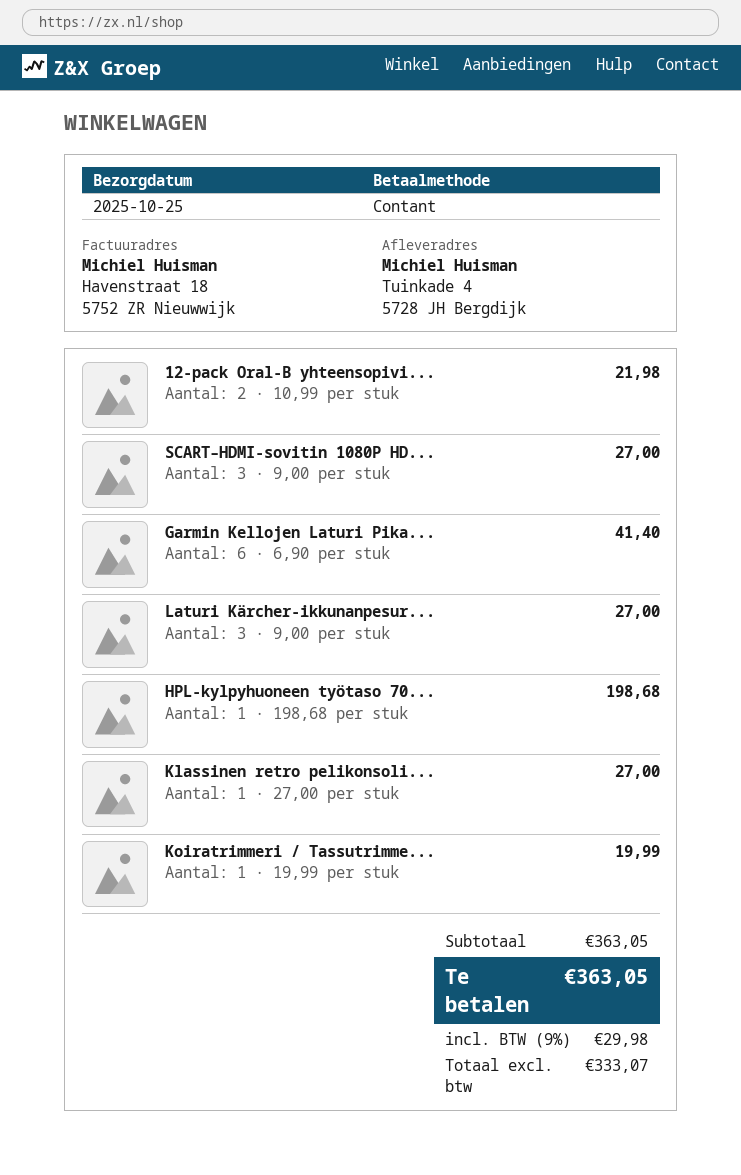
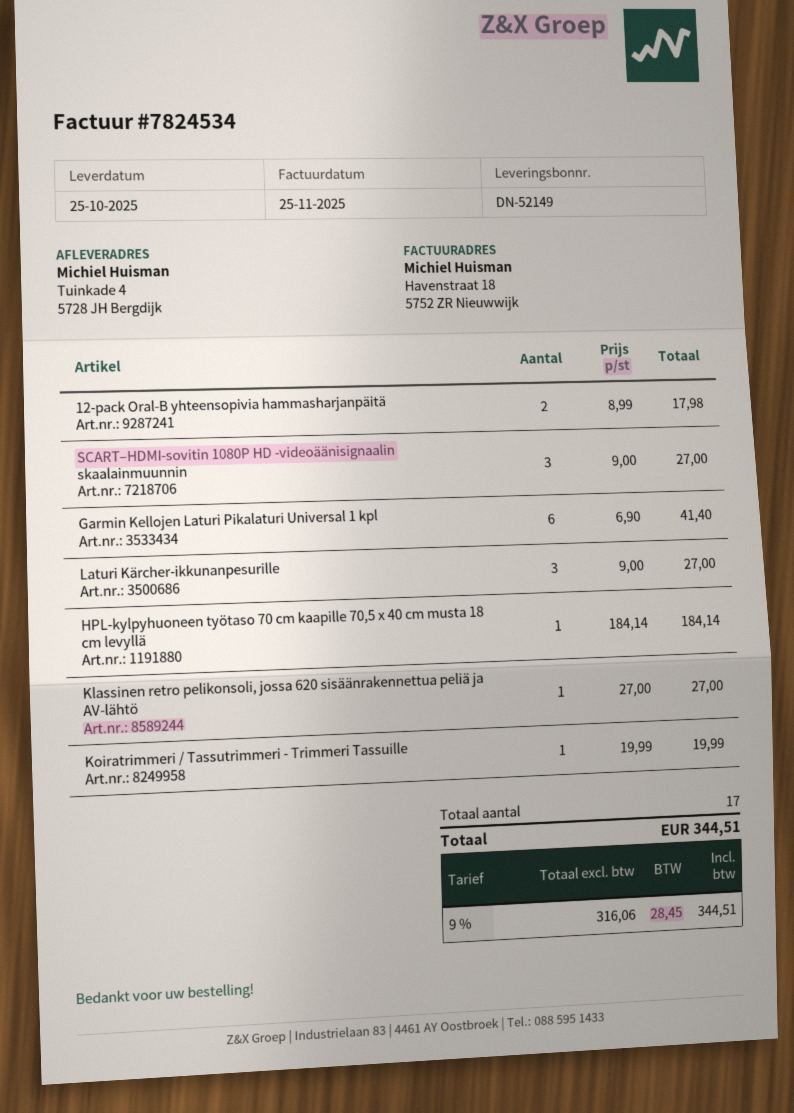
12-pack Oral-B yhteensopivi...: 2 x 10.99 = 21.98 -> 2 x 8.99 = 17.98
HPL-kylpyhuoneen työtaso 70...: 1 x 198.68 = 198.68 -> 1 x 184.14 = 184.14
net: 333.07 -> 316.06
tax: 9% = 29.98 -> 9% = 28.45
total: 363.05 -> 344.51

